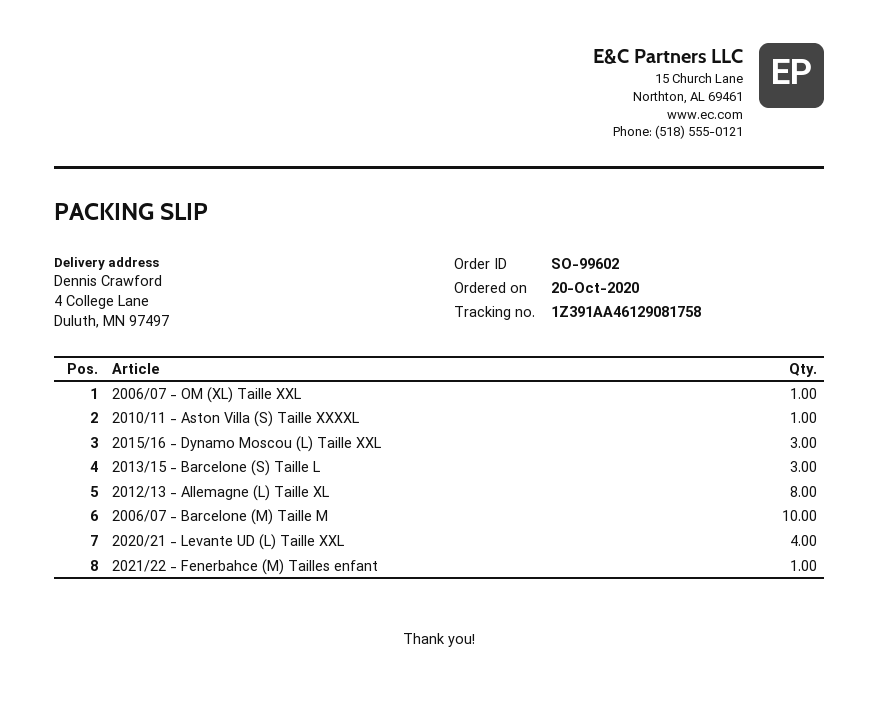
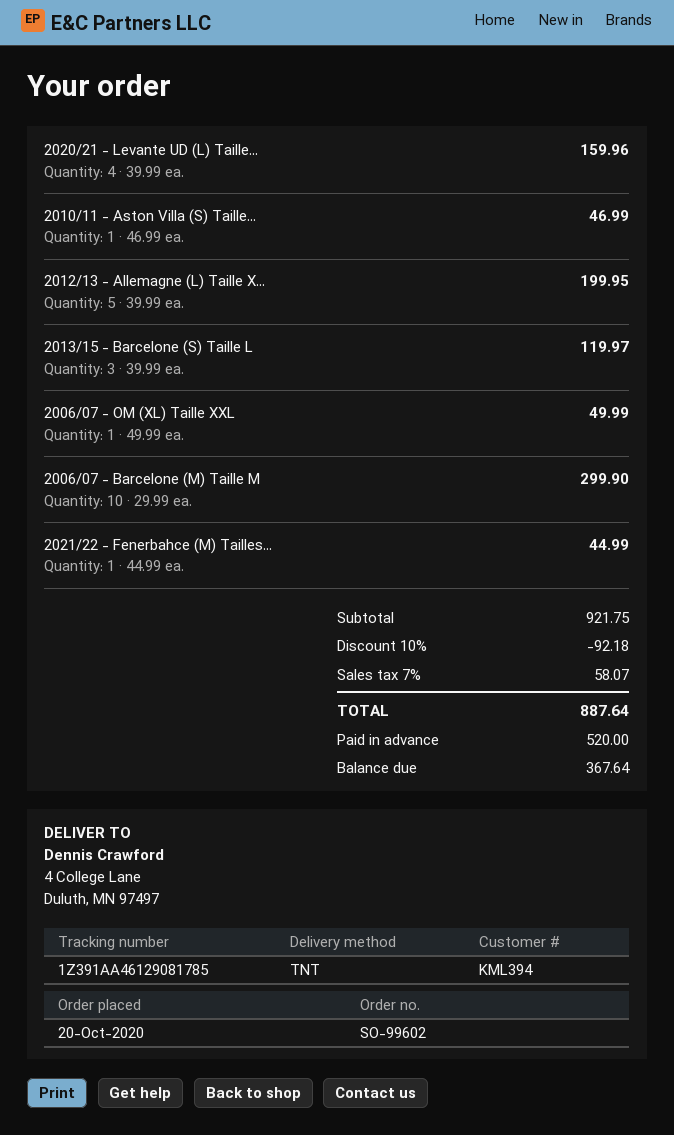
tracking number: 1Z391AA46129081758 -> 1Z391AA46129081785
2015/16 - Dynamo Moscou (L) Taille XXL: 3 -> none
2012/13 - Allemagne (L) Taille XL: 8 -> 5

